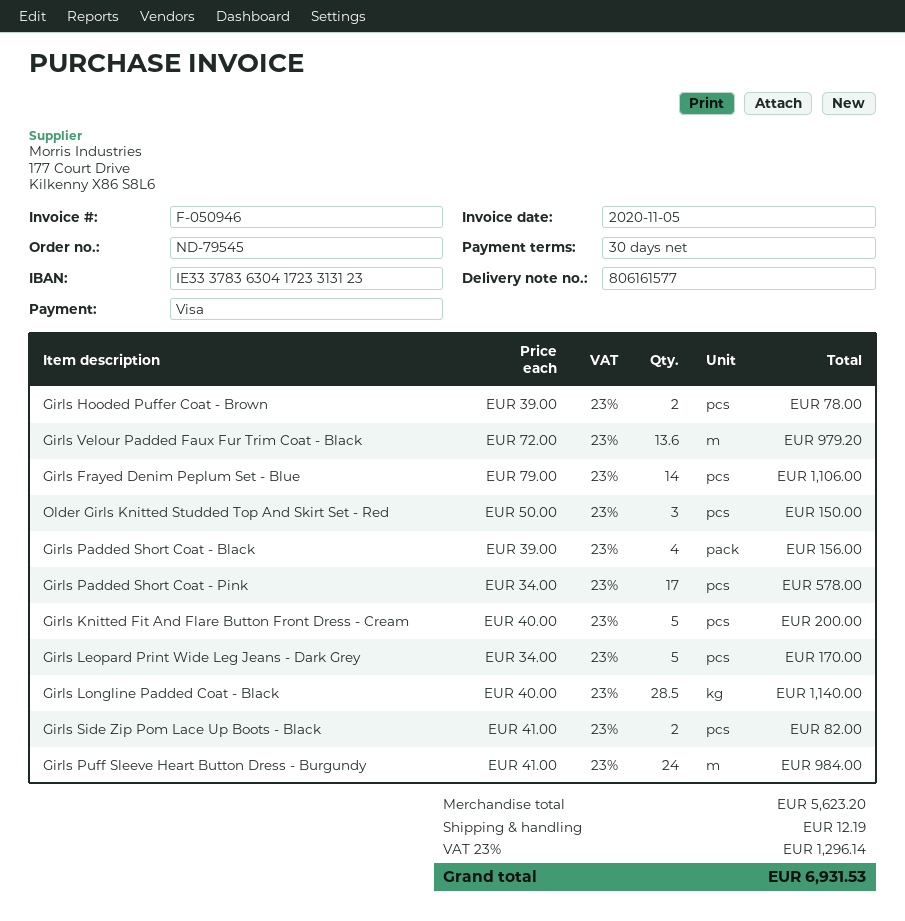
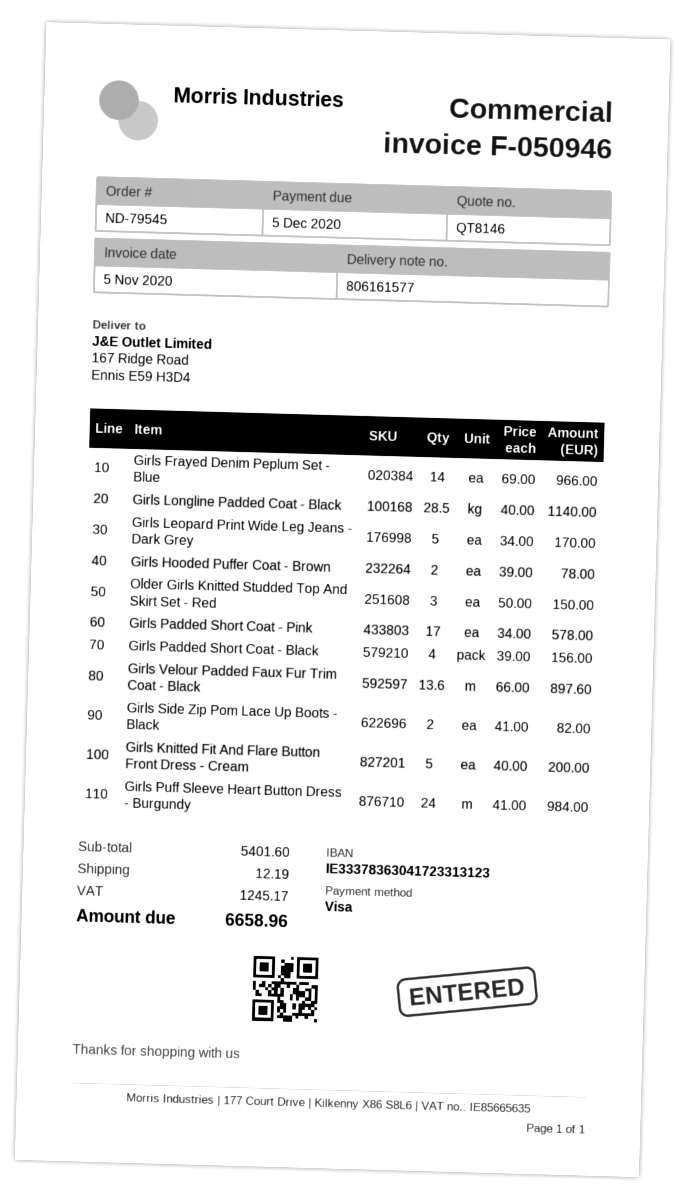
Girls Velour Padded Faux Fur Trim Coat - Black: 13.6 x 72.00 = 979.20 -> 13.6 x 66.00 = 897.60
Girls Frayed Denim Peplum Set - Blue: 14 x 79.00 = 1106.00 -> 14 x 69.00 = 966.00
subtotal: 5623.20 -> 5401.60
tax: 1296.14 -> 1245.17
total: 6931.53 -> 6658.96

